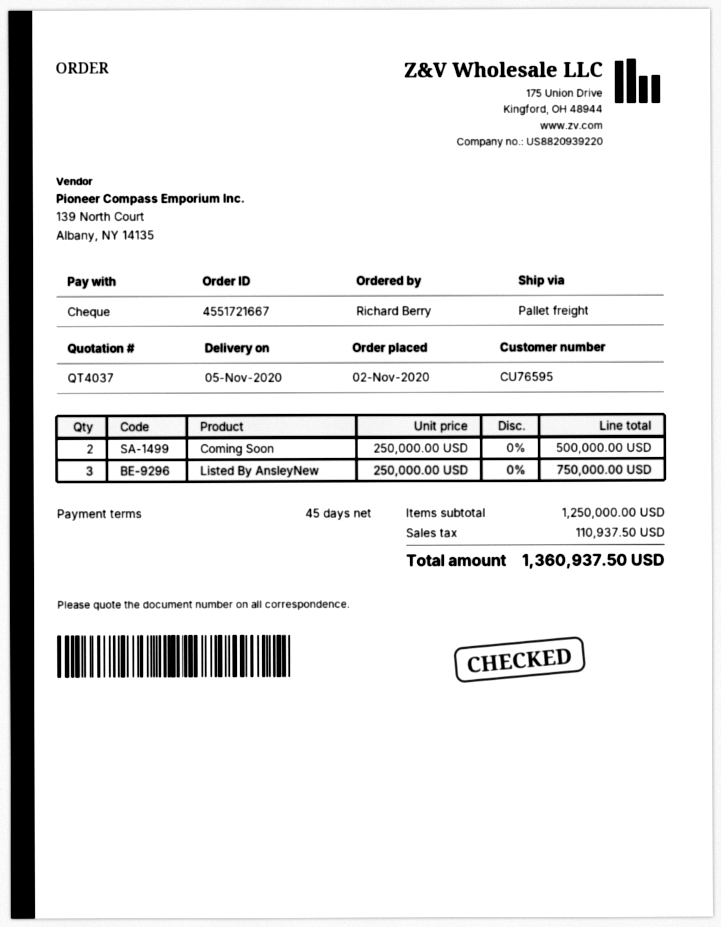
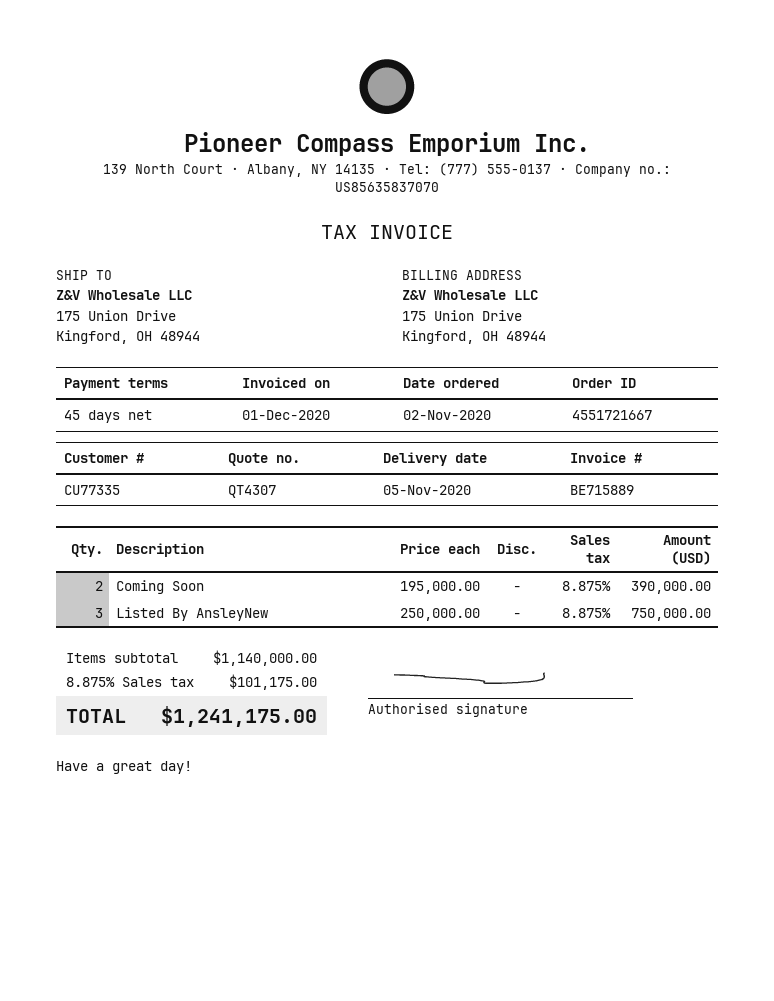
quote number: QT4037 -> QT4307
customer number: CU76595 -> CU77335
Coming Soon: 2 x 250000.00 = 500000.00 -> 2 x 195000.00 = 390000.00
subtotal: 1250000.00 -> 1140000.00
tax: 110937.50 -> 101175.00
total: 1360937.50 -> 1241175.00

